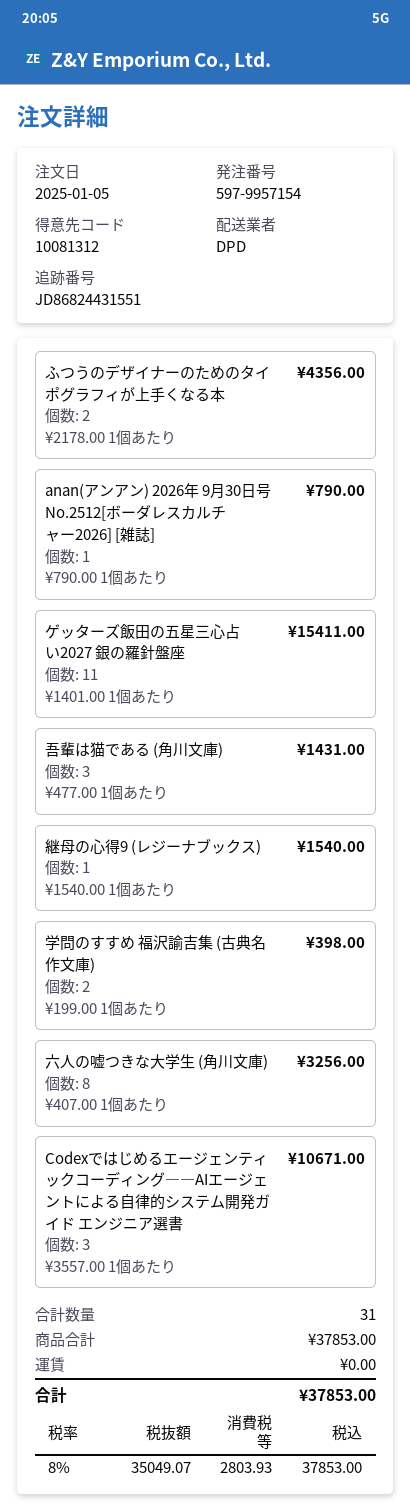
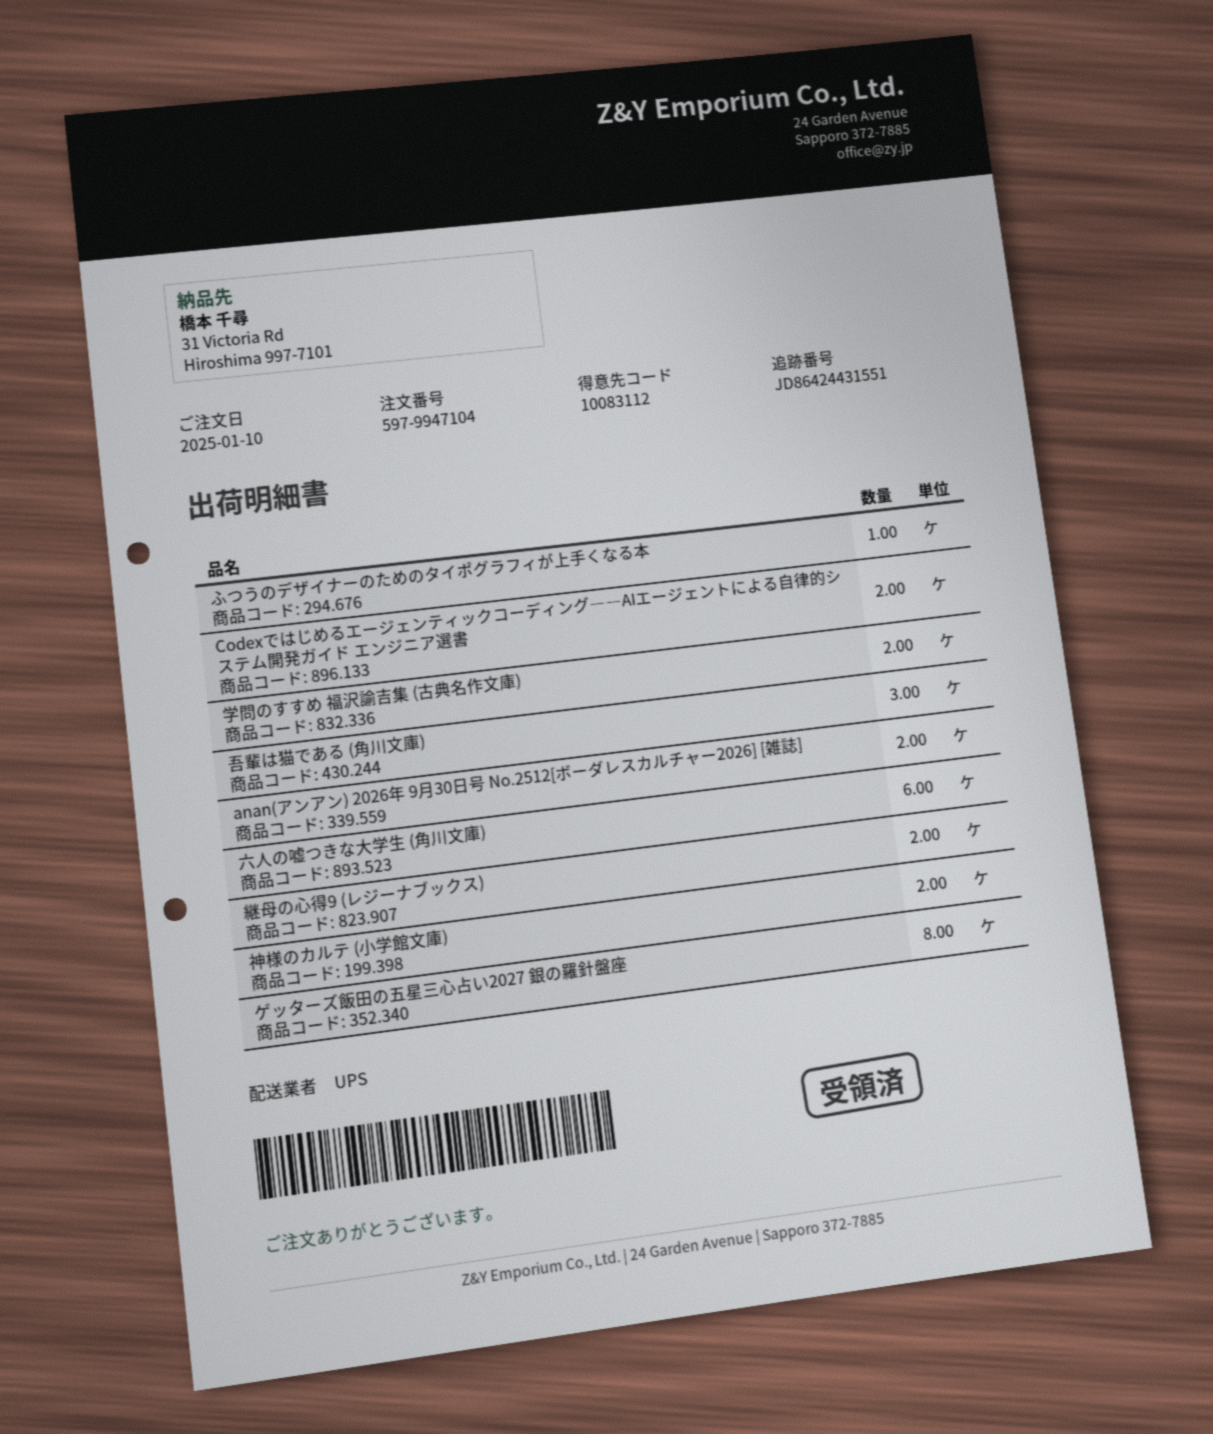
order number: 597-9957154 -> 597-9947104
order date: 2025-01-05 -> 2025-01-10
customer number: 10081312 -> 10083112
shipping method: DPD -> UPS
tracking number: JD86824431551 -> JD86424431551
ふつうのデザイナーのためのタイポグラフィが上手くなる本: 2 -> 1
anan(アンアン) 2026年 9月30日号 No.2512[ボーダレスカルチャー2026] [雑誌]: 1 -> 2
ゲッターズ飯田の五星三心占い2027 銀の羅針盤座: 11 -> 8
継母の心得9 (レジーナブックス): 1 -> 2
六人の嘘つきな大学生 (角川文庫): 8 -> 6
Codexではじめるエージェンティックコーディング――AIエージェントによる自律的システム開発ガイド エンジニア選書: 3 -> 2
神様のカルテ (小学館文庫): none -> 2

